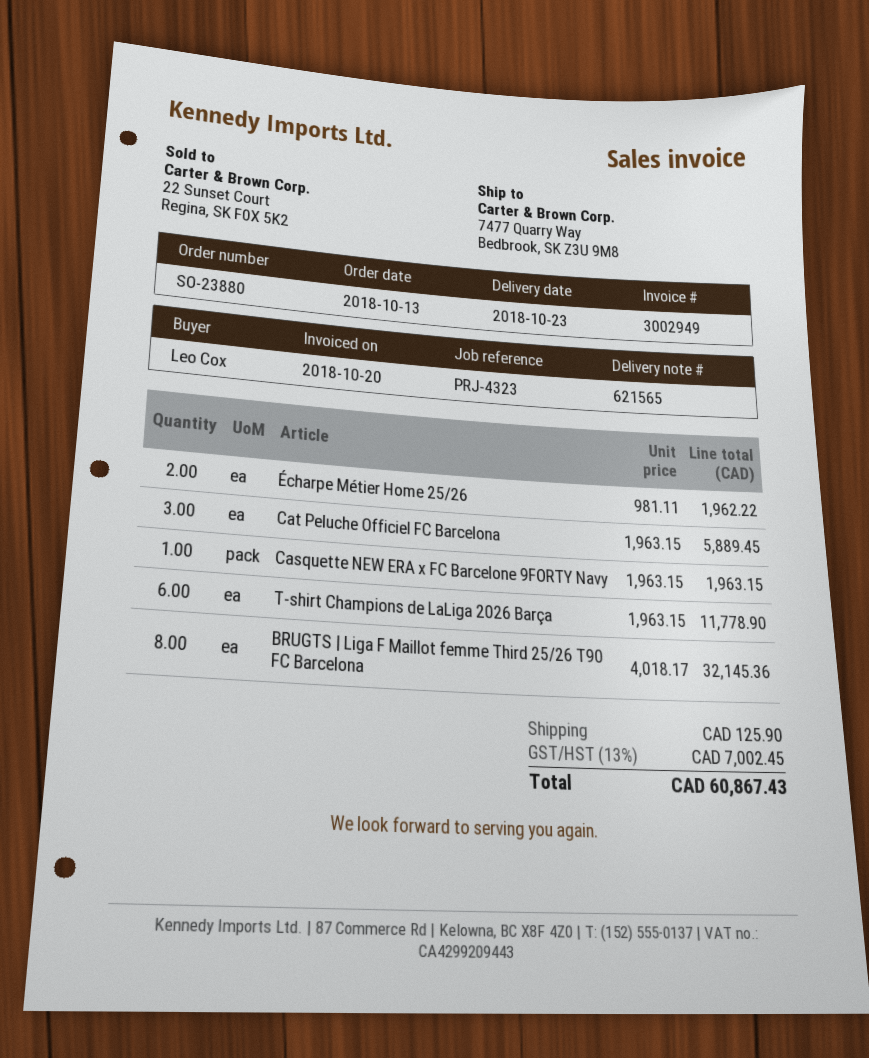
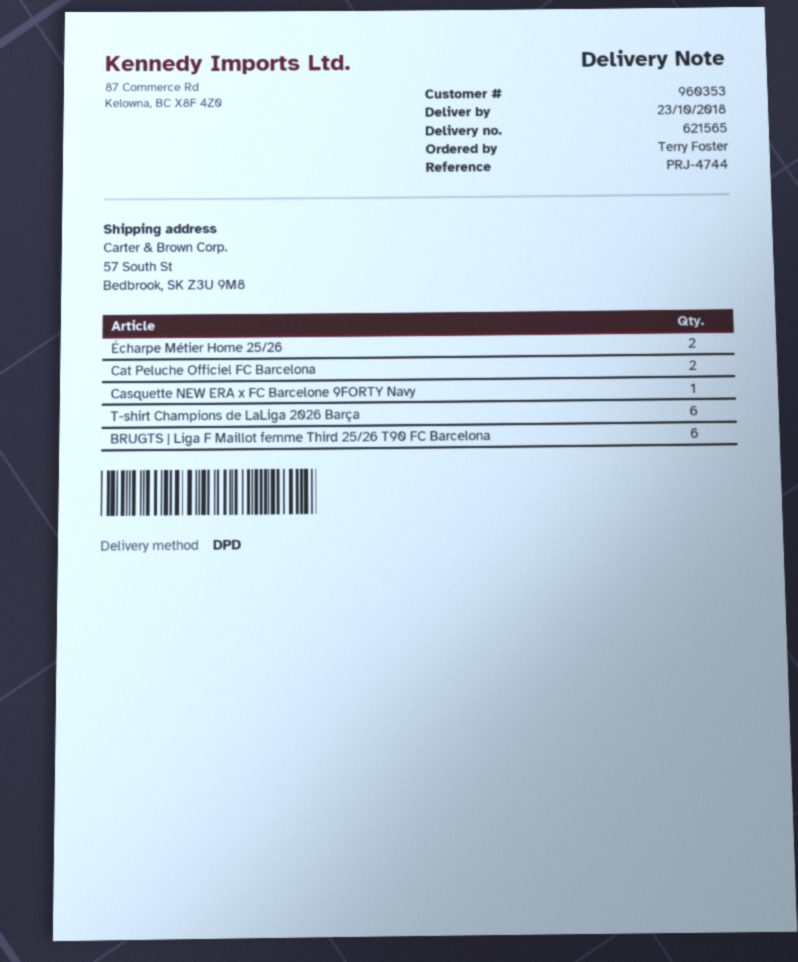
reference: PRJ-4323 -> PRJ-4744
ordered by: Leo Cox -> Terry Foster
ship to: 7477 Quarry Way, Bedbrook, SK Z3U 9M8 -> 57 South St, Bedbrook, SK Z3U 9M8
Cat Peluche Officiel FC Barcelona: 3 -> 2
BRUGTS | Liga F Maillot femme Third 25/26 T90 FC Barcelona: 8 -> 6

